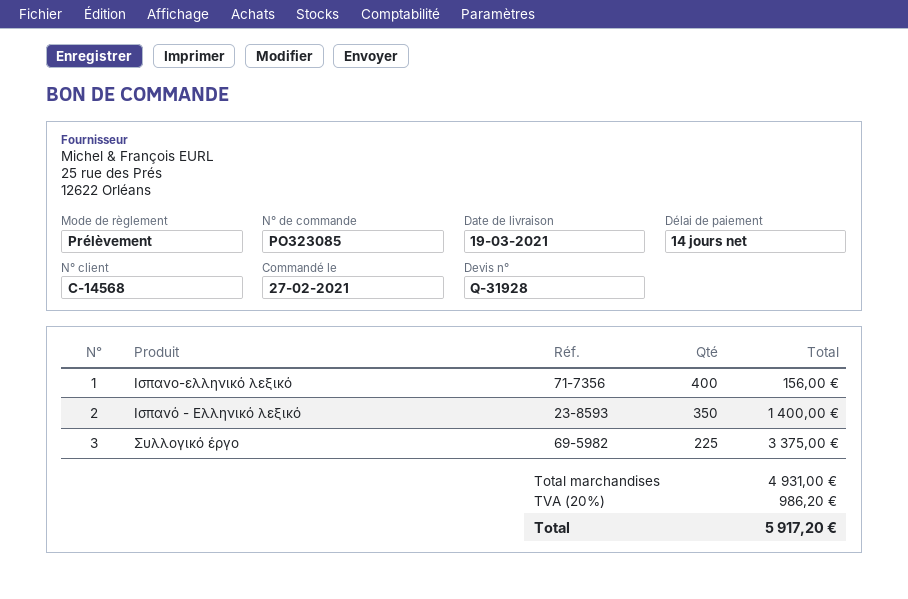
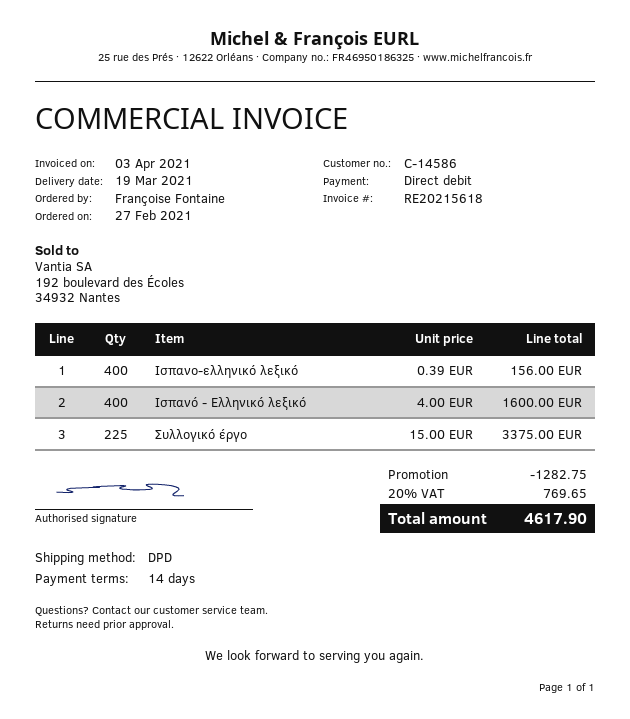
customer number: C-14568 -> C-14586
Ισπανό - Ελληνικό λεξικό: 350 for 1400.00 -> 400 for 1600.00
discount: none -> 1282.75
tax: 20% = 986.20 -> 20% = 769.65
total: 5917.20 -> 4617.90

